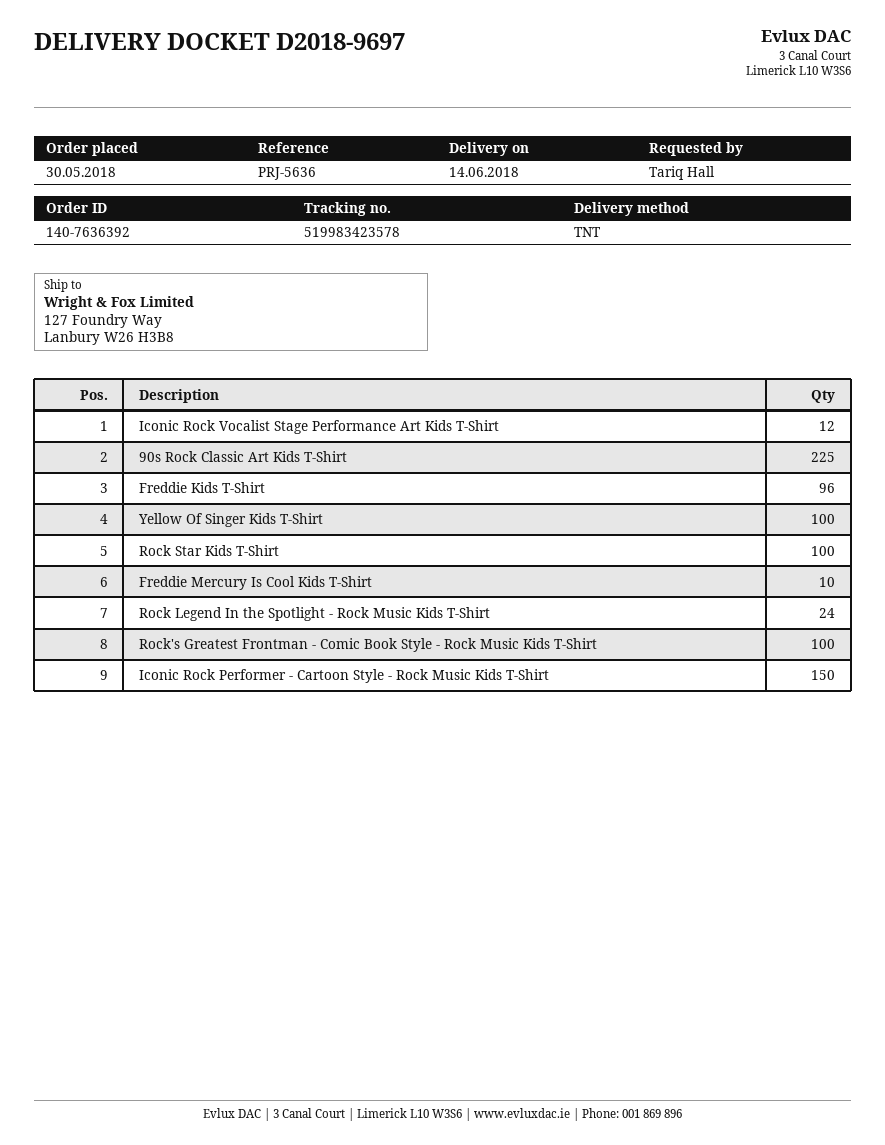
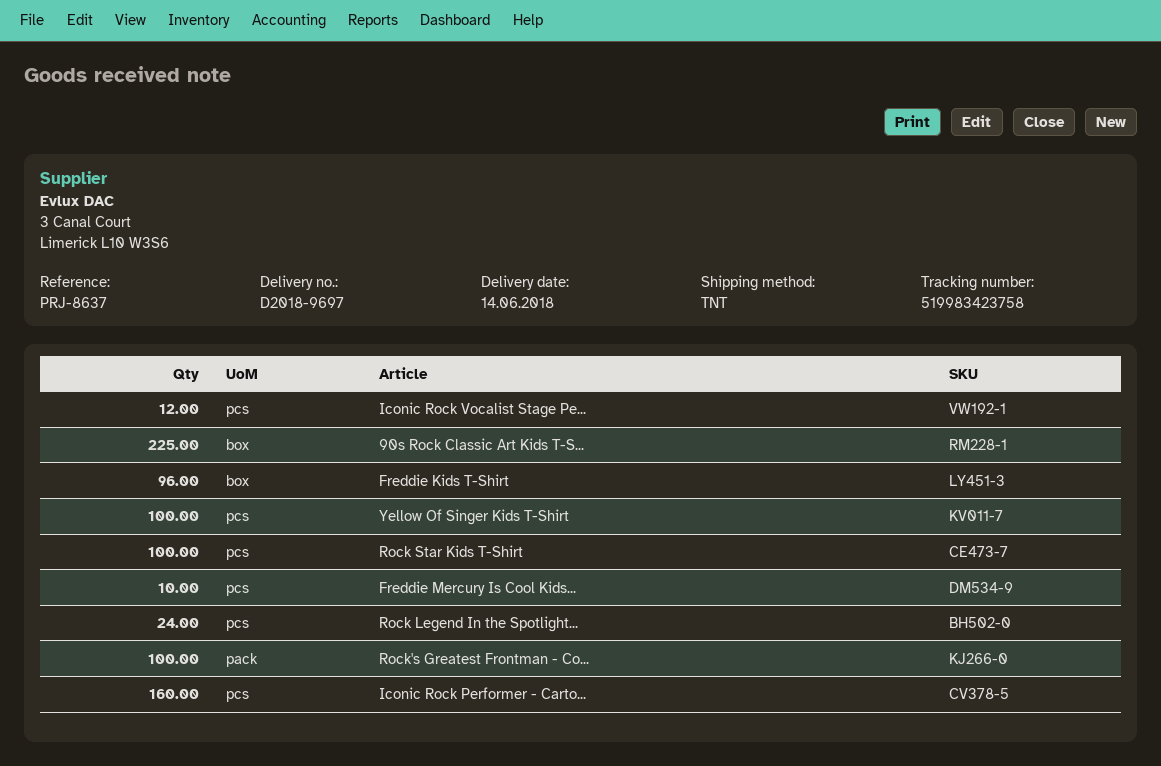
reference: PRJ-5636 -> PRJ-8637
tracking number: 519983423578 -> 519983423758
Iconic Rock Performer - Cartoon Style - Rock Music Kids T-Shirt: 150 -> 160

